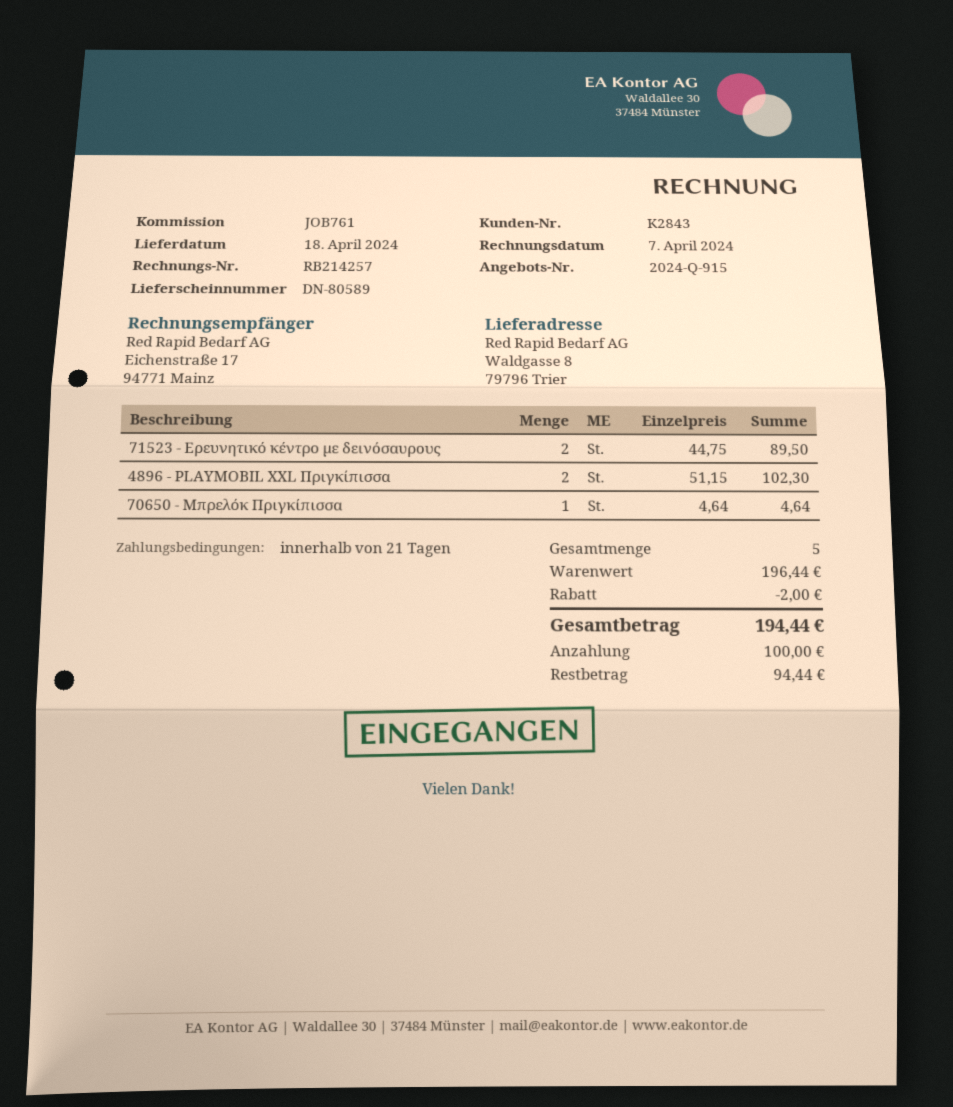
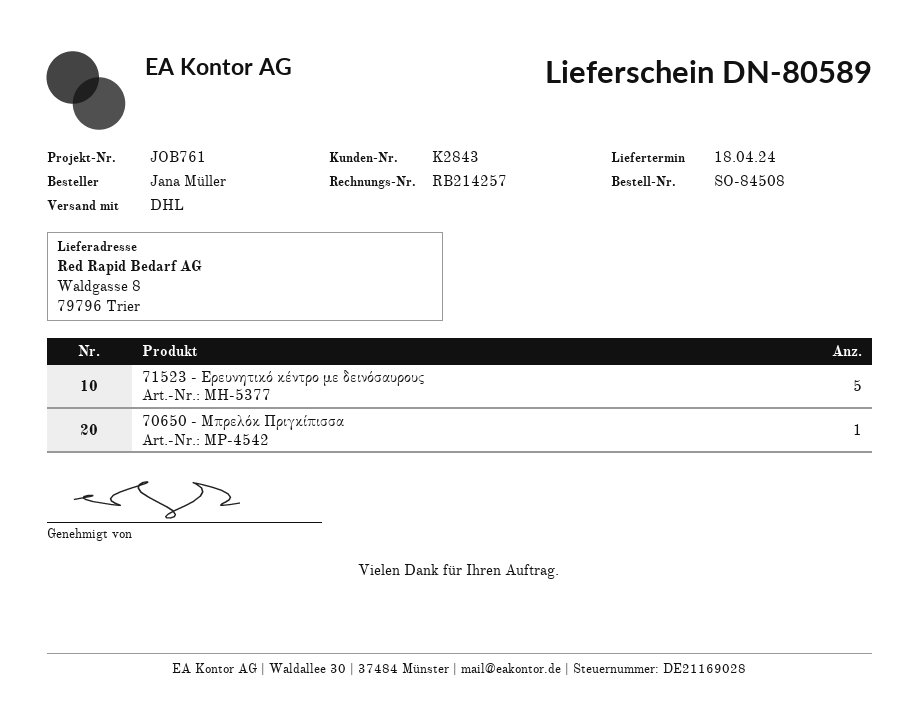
71523 - Ερευνητικό κέντρο με δεινόσαυρους: 2 -> 5
4896 - PLAYMOBIL XXL Πριγκίπισσα: 2 -> none

